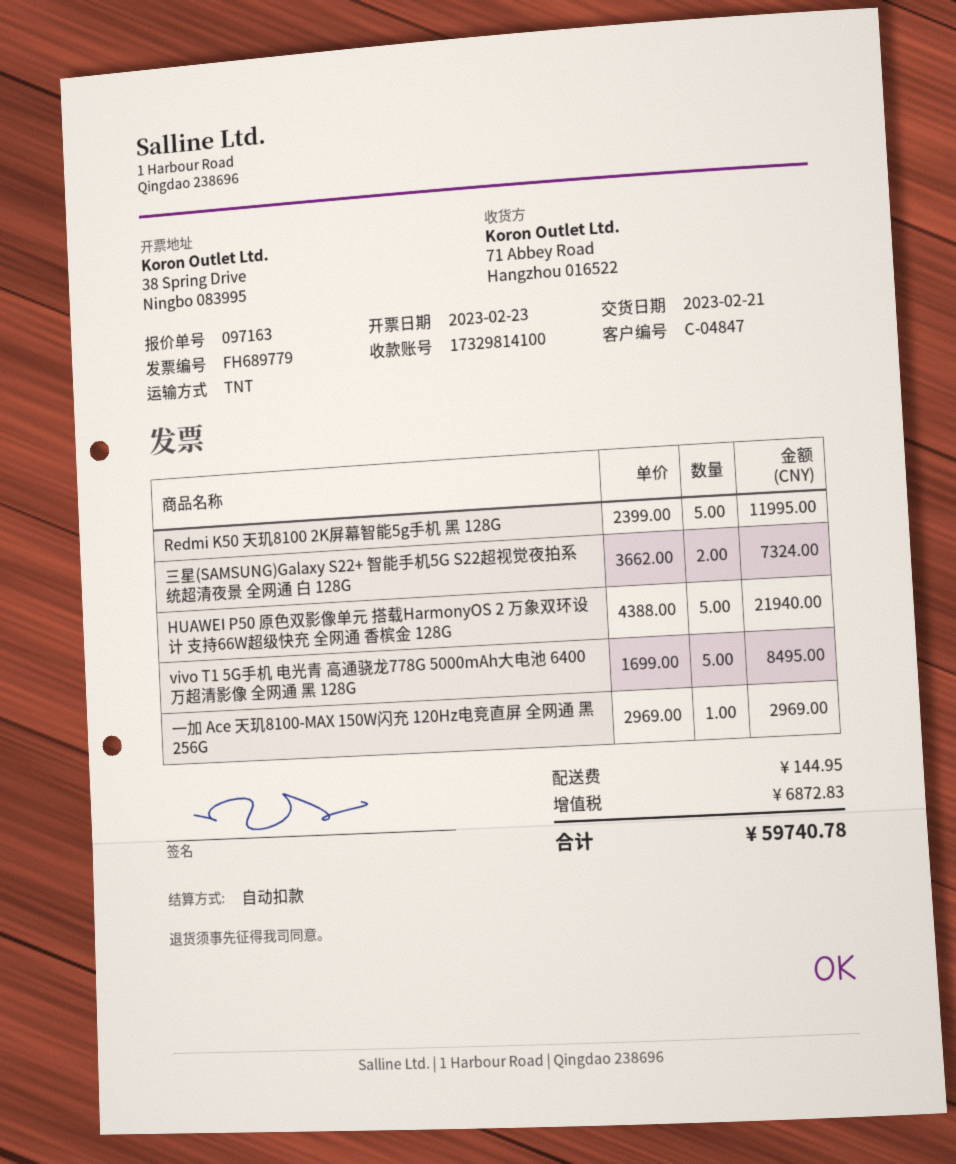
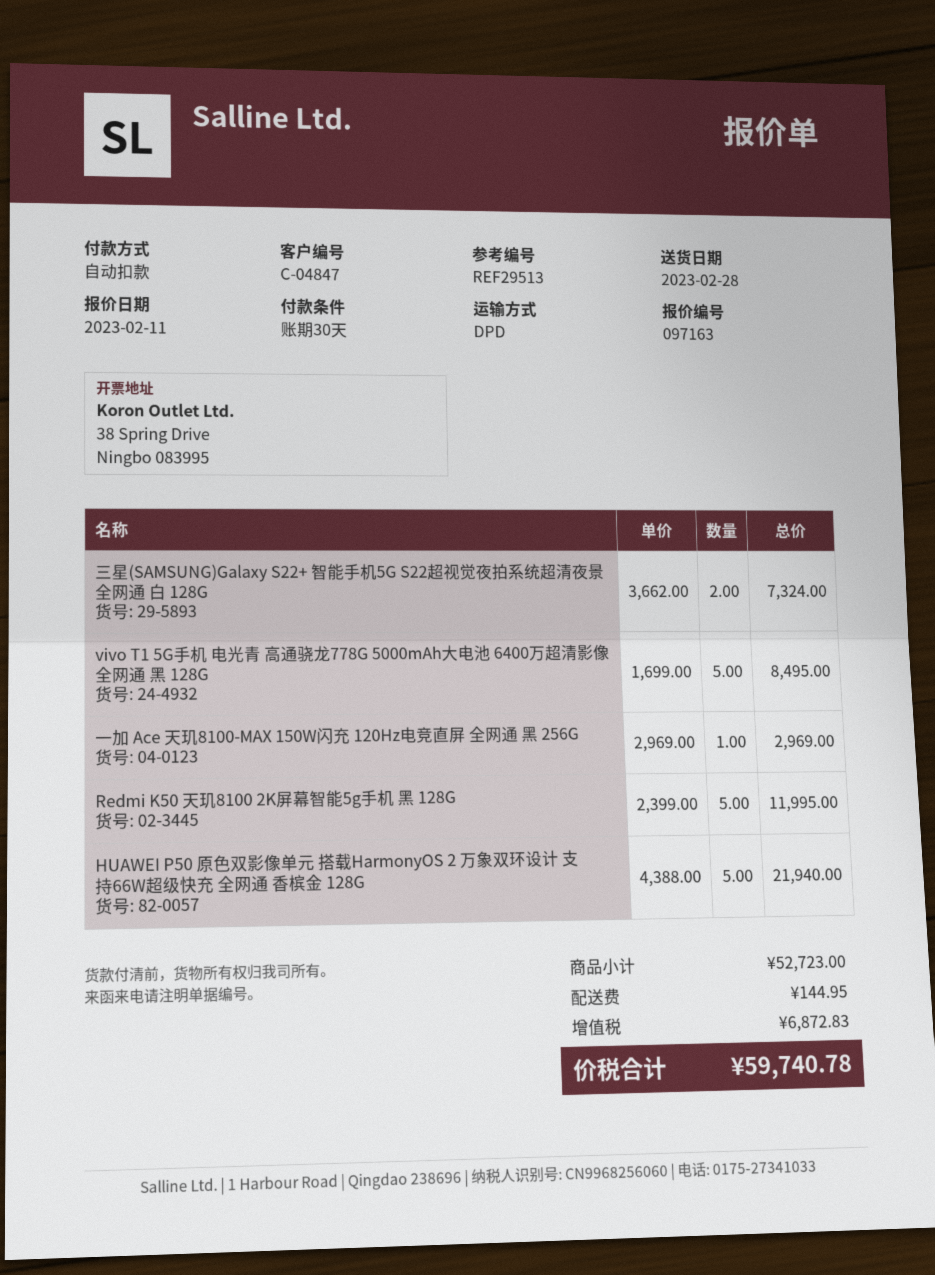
delivery date: 2023-02-21 -> 2023-02-28
shipping method: TNT -> DPD

